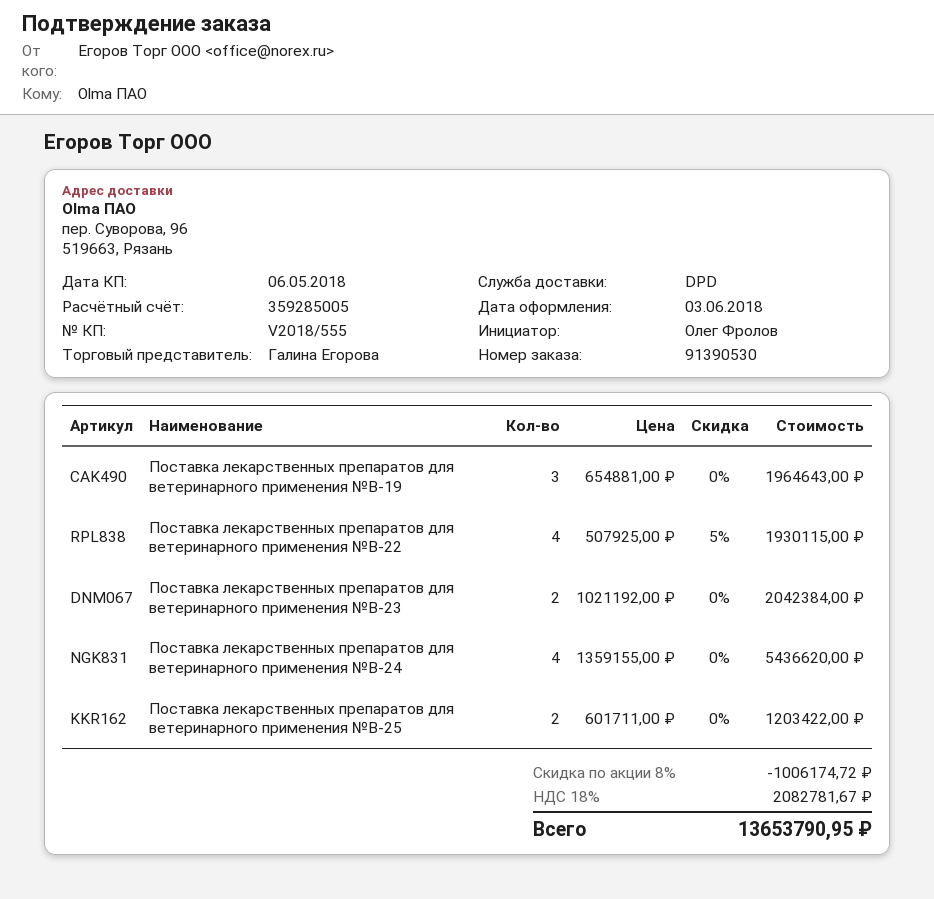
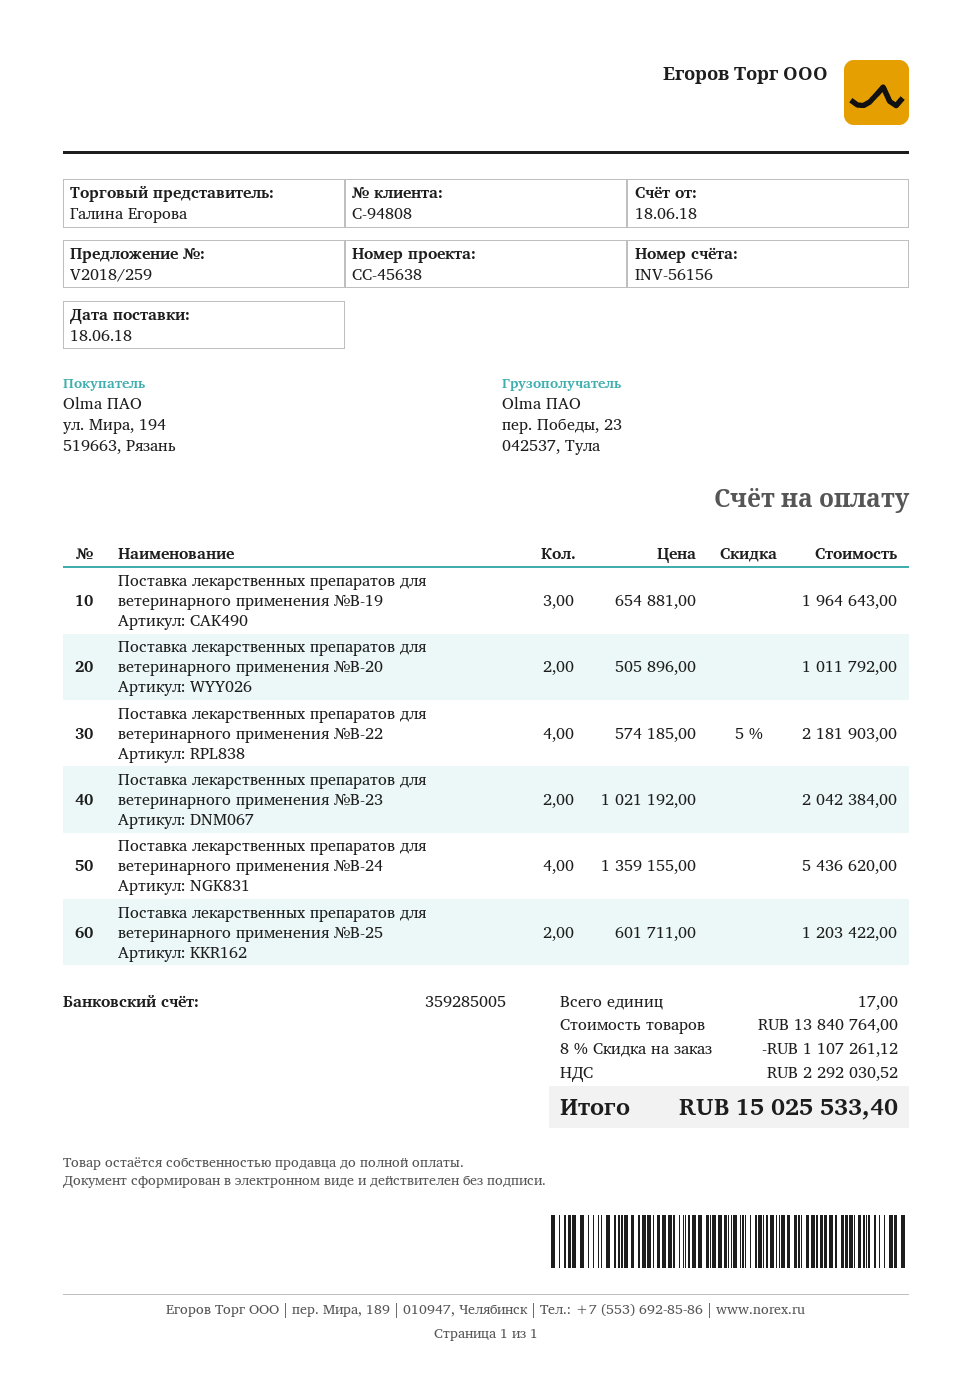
quote number: V2018/555 -> V2018/259
ship to: пер. Суворова, 96, 519663, Рязань -> пер. Победы, 23, 042537, Тула
Поставка лекарственных препаратов для ветеринарного применения №В-22: 4 x 507925.00 - 5% = 1930115.00 -> 4 x 574185.00 - 5% = 2181903.00
Поставка лекарственных препаратов для ветеринарного применения №В-20: none -> 2 x 505896.00 = 1011792.00
discount: 8% = 1006174.72 -> 8% = 1107261.12
tax: 2082781.67 -> 2292030.52
total: 13653790.95 -> 15025533.40

